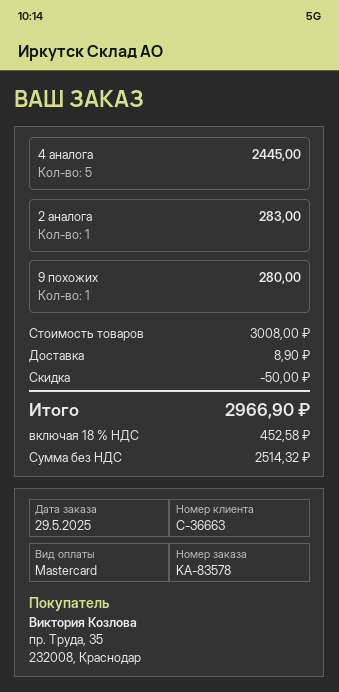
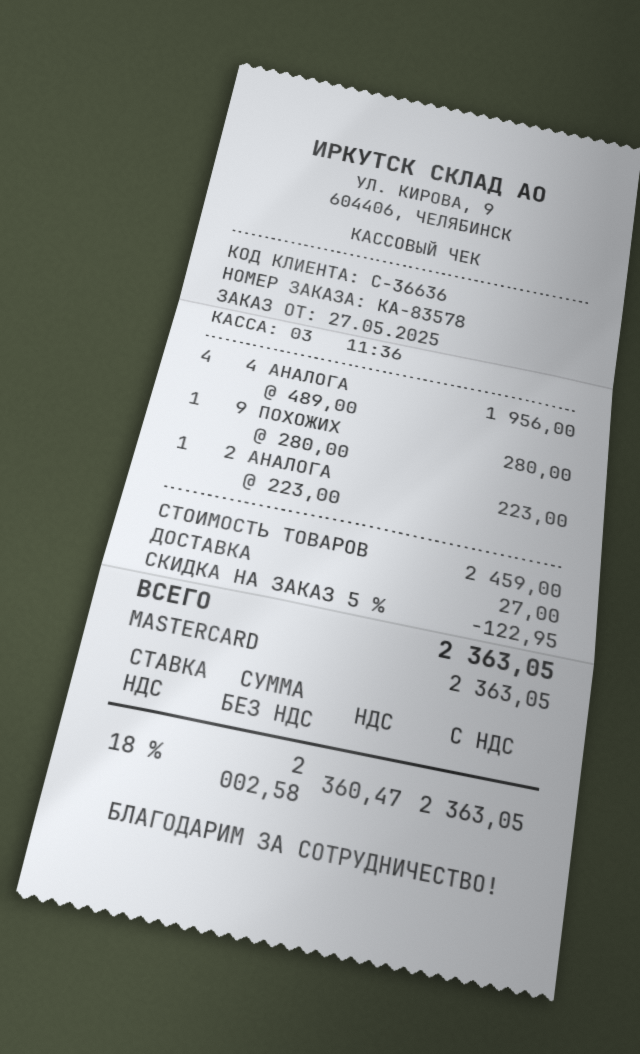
order date: 2025-05-29 -> 2025-05-27
customer number: C-36663 -> C-36636
4 аналога: 5 for 2445.00 -> 4 for 1956.00
2 аналога: 1 for 283.00 -> 1 for 223.00
subtotal: 3008.00 -> 2459.00
discount: 50.00 -> 122.95
shipping: 8.90 -> 27.00
net: 2514.32 -> 2002.58
tax: 18% = 452.58 -> 18% = 360.47
total: 2966.90 -> 2363.05

